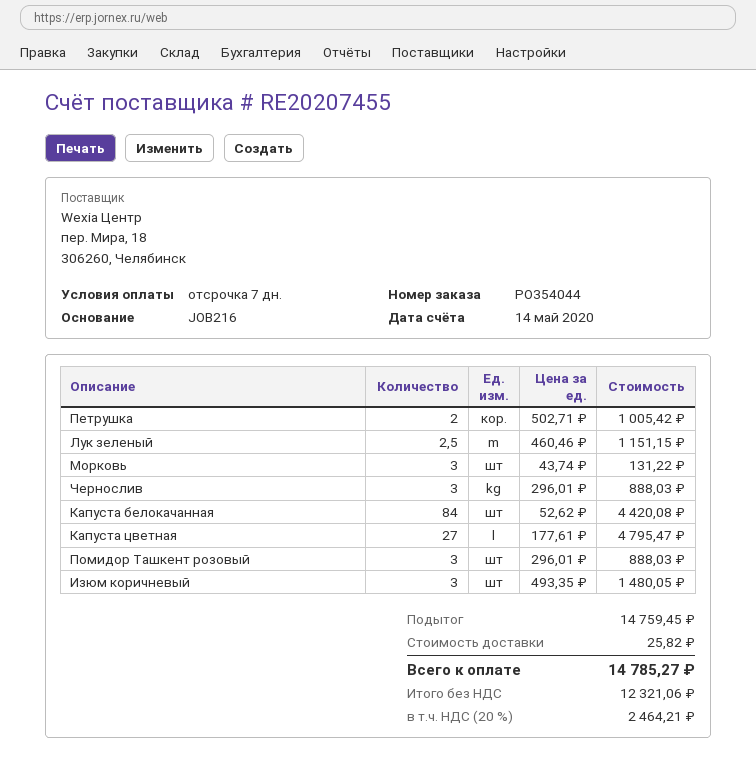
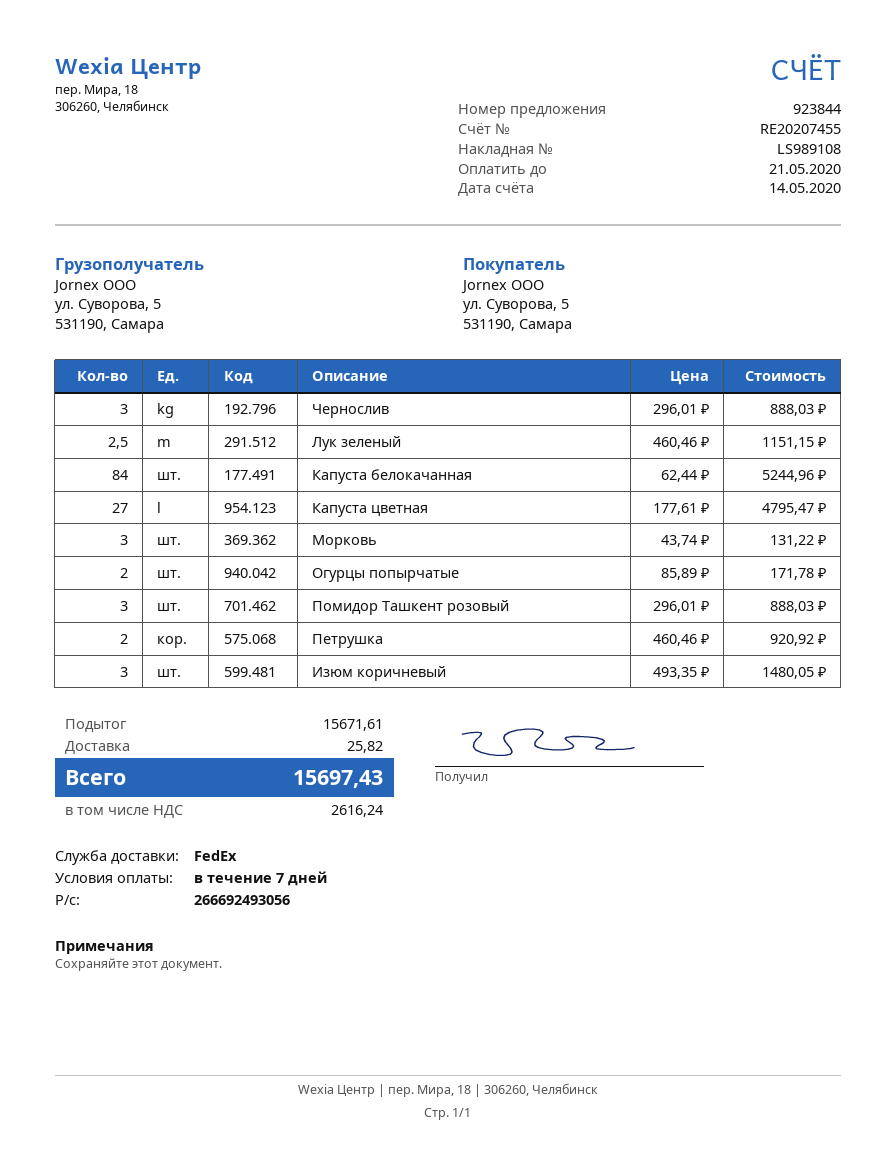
Петрушка: 2 x 502.71 = 1005.42 -> 2 x 460.46 = 920.92
Капуста белокачанная: 84 x 52.62 = 4420.08 -> 84 x 62.44 = 5244.96
Огурцы попырчатые: none -> 2 x 85.89 = 171.78
subtotal: 14759.45 -> 15671.61
tax: 2464.21 -> 2616.24
total: 14785.27 -> 15697.43

